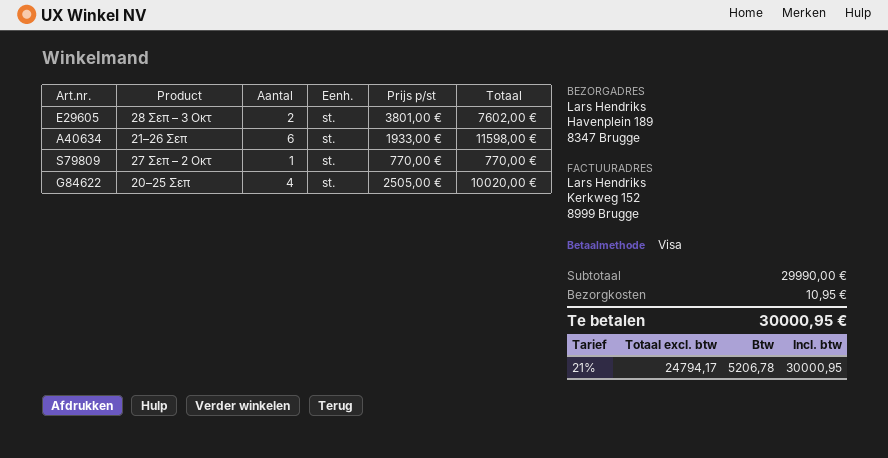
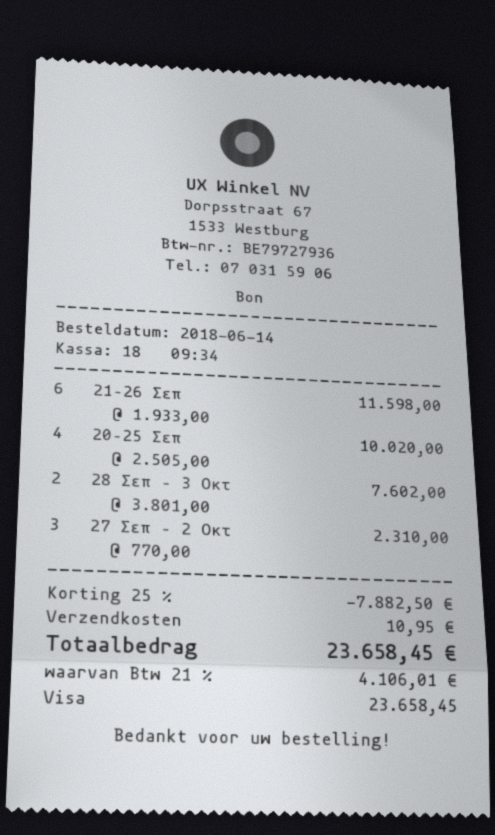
27 Σεπ – 2 Οκτ: 1 x 770.00 = 770.00 -> 3 x 770.00 = 2310.00
discount: none -> 25% = 7882.50
tax: 21% = 5206.78 -> 21% = 4106.01
total: 30000.95 -> 23658.45

